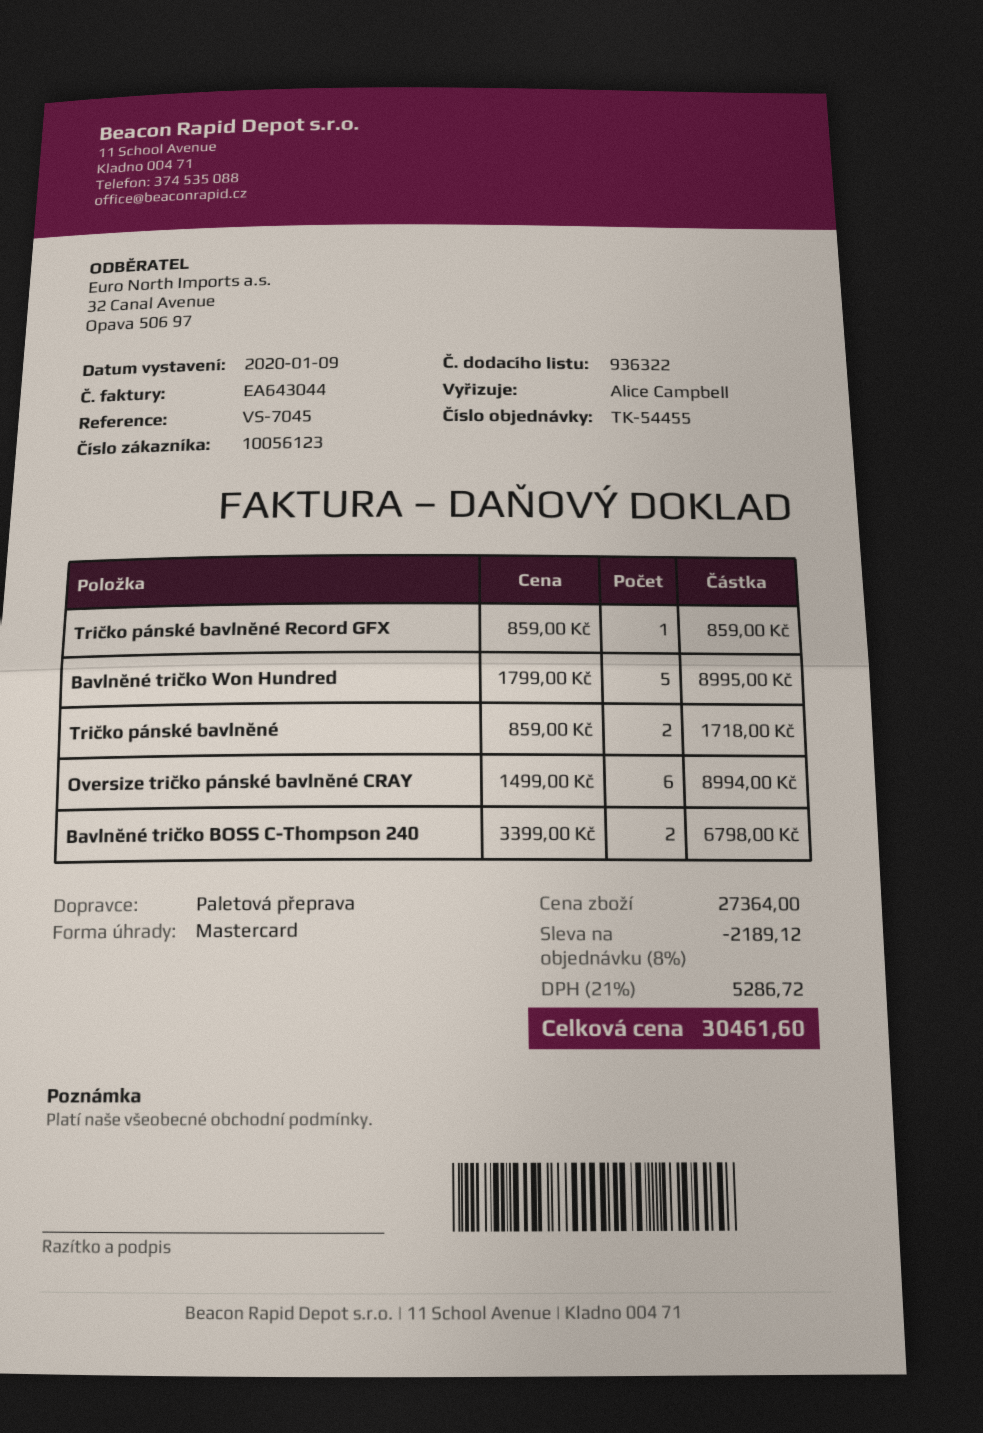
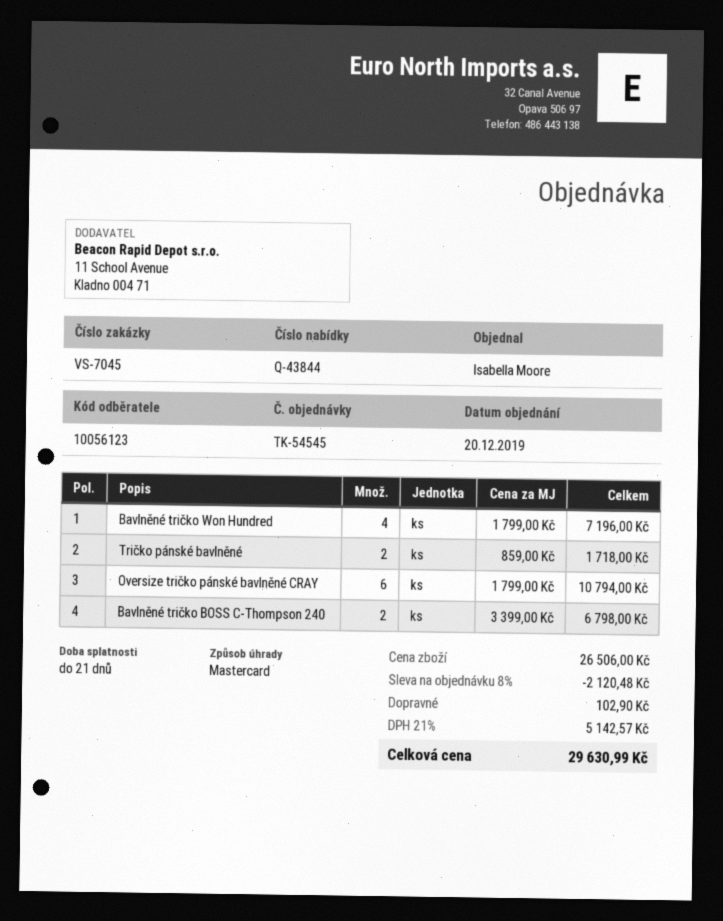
order number: TK-54455 -> TK-54545
Tričko pánské bavlněné Record GFX: 1 x 859.00 = 859.00 -> none
Bavlněné tričko Won Hundred: 5 x 1799.00 = 8995.00 -> 4 x 1799.00 = 7196.00
Oversize tričko pánské bavlněné CRAY: 6 x 1499.00 = 8994.00 -> 6 x 1799.00 = 10794.00
subtotal: 27364.00 -> 26506.00
discount: 8% = 2189.12 -> 8% = 2120.48
shipping: none -> 102.90
tax: 21% = 5286.72 -> 21% = 5142.57
total: 30461.60 -> 29630.99

